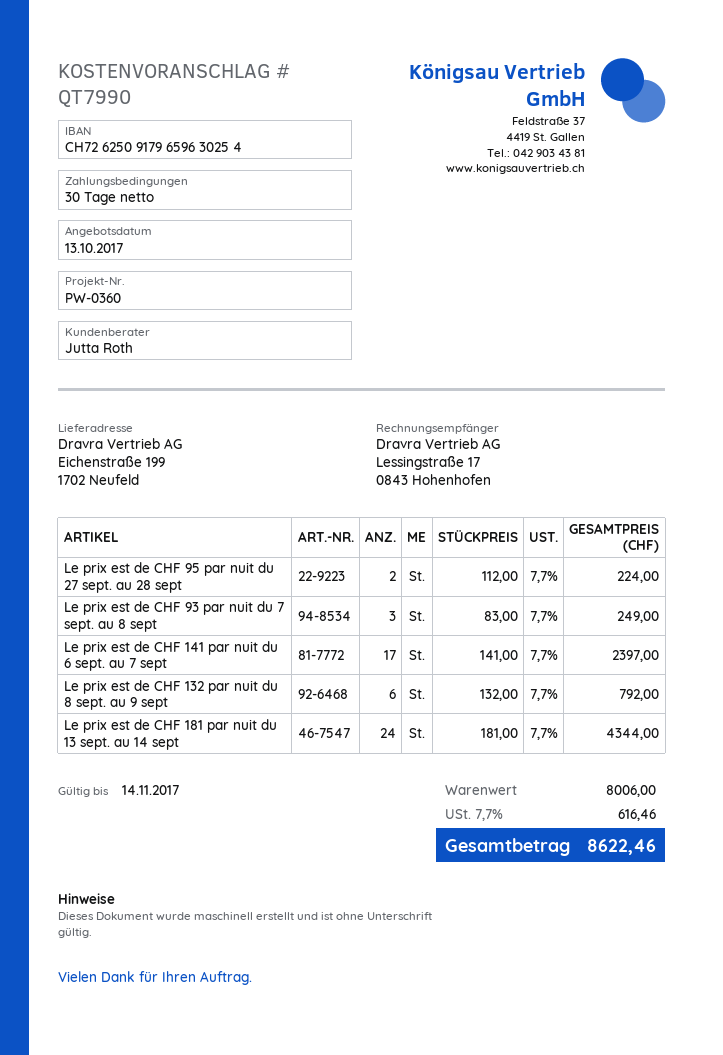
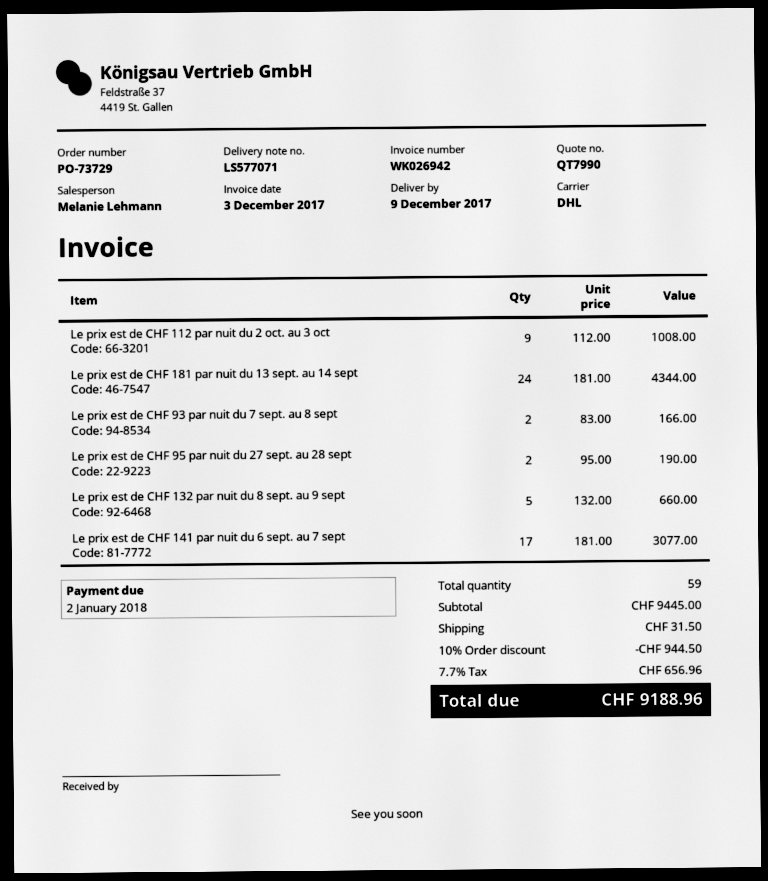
sales rep: Jutta Roth -> Melanie Lehmann
Le prix est de CHF 95 par nuit du 27 sept. au 28 sept: 2 x 112.00 = 224.00 -> 2 x 95.00 = 190.00
Le prix est de CHF 93 par nuit du 7 sept. au 8 sept: 3 x 83.00 = 249.00 -> 2 x 83.00 = 166.00
Le prix est de CHF 141 par nuit du 6 sept. au 7 sept: 17 x 141.00 = 2397.00 -> 17 x 181.00 = 3077.00
Le prix est de CHF 132 par nuit du 8 sept. au 9 sept: 6 x 132.00 = 792.00 -> 5 x 132.00 = 660.00
Le prix est de CHF 112 par nuit du 2 oct. au 3 oct: none -> 9 x 112.00 = 1008.00
subtotal: 8006.00 -> 9445.00
discount: none -> 10% = 944.50
shipping: none -> 31.50
tax: 7.7% = 616.46 -> 7.7% = 656.96
total: 8622.46 -> 9188.96

